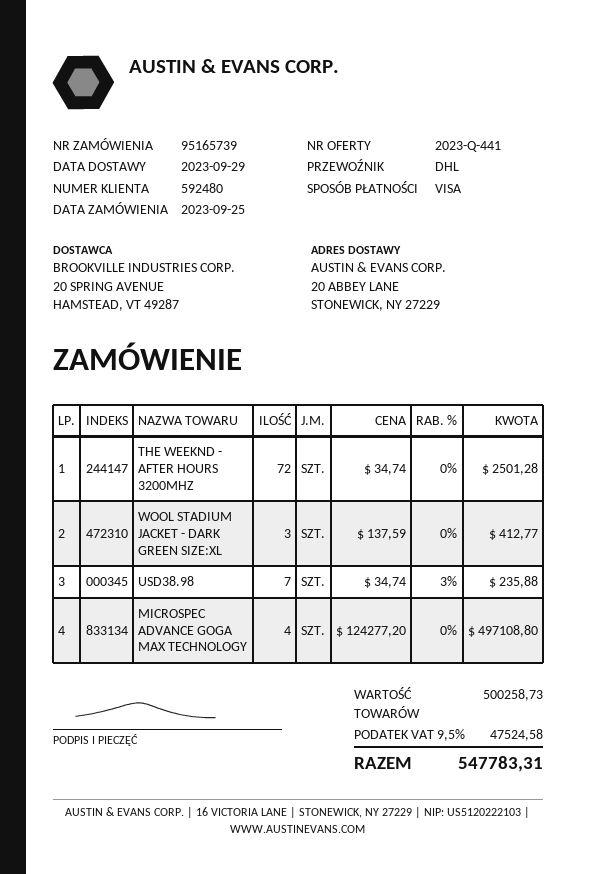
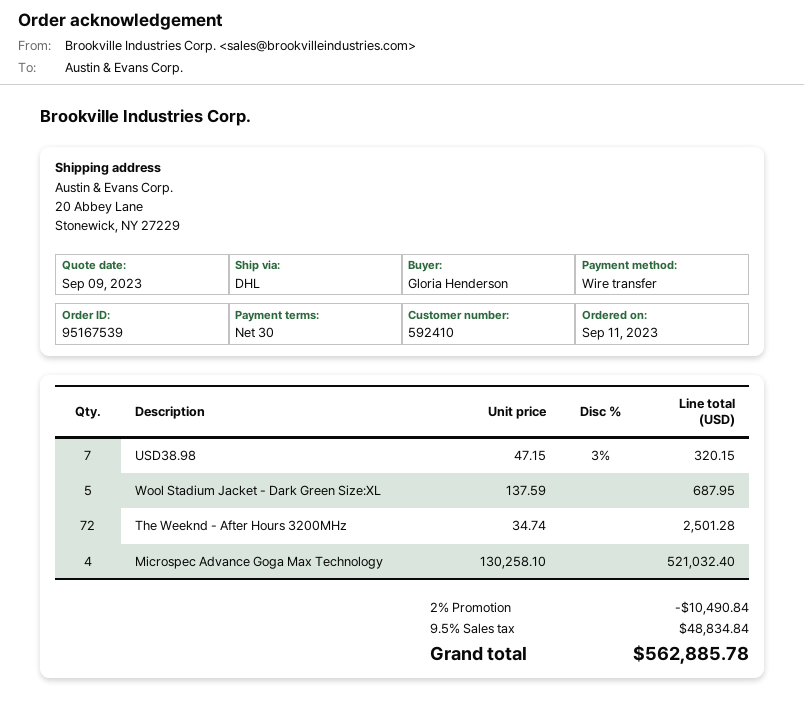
order number: 95165739 -> 95167539
order date: 2023-09-25 -> 2023-09-11
customer number: 592480 -> 592410
payment method: Visa -> bank transfer
WOOL STADIUM JACKET - DARK GREEN SIZE:XL: 3 x 137.59 = 412.77 -> 5 x 137.59 = 687.95
USD38.98: 7 x 34.74 - 3% = 235.88 -> 7 x 47.15 - 3% = 320.15
MICROSPEC ADVANCE GOGA MAX TECHNOLOGY: 4 x 124277.20 = 497108.80 -> 4 x 130258.10 = 521032.40
discount: none -> 2% = 10490.84
tax: 9.5% = 47524.58 -> 9.5% = 48834.84
total: 547783.31 -> 562885.78

